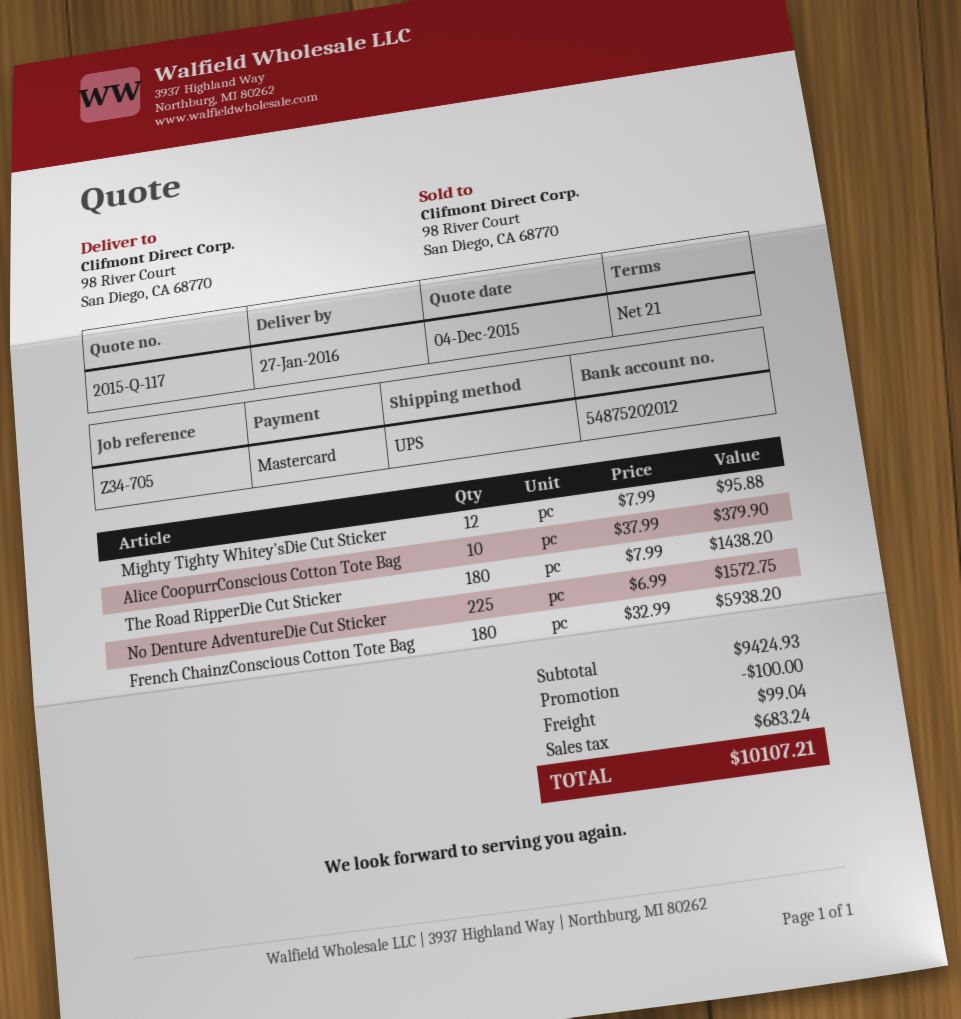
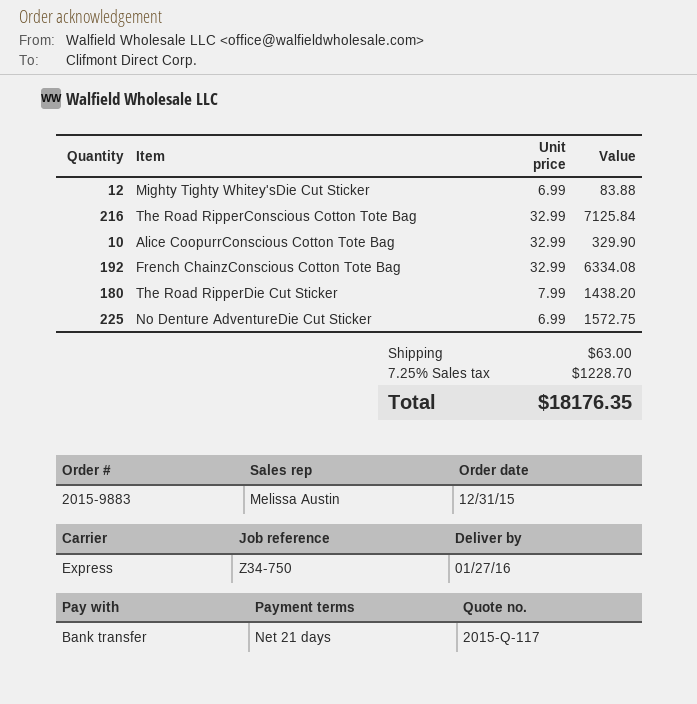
reference: Z34-705 -> Z34-750
payment method: Mastercard -> bank transfer
shipping method: UPS -> express
Mighty Tighty Whitey'sDie Cut Sticker: 12 x 7.99 = 95.88 -> 12 x 6.99 = 83.88
Alice CoopurrConscious Cotton Tote Bag: 10 x 37.99 = 379.90 -> 10 x 32.99 = 329.90
French ChainzConscious Cotton Tote Bag: 180 x 32.99 = 5938.20 -> 192 x 32.99 = 6334.08
The Road RipperConscious Cotton Tote Bag: none -> 216 x 32.99 = 7125.84
discount: 100.00 -> none
shipping: 99.04 -> 63.00
tax: 683.24 -> 1228.70
total: 10107.21 -> 18176.35

